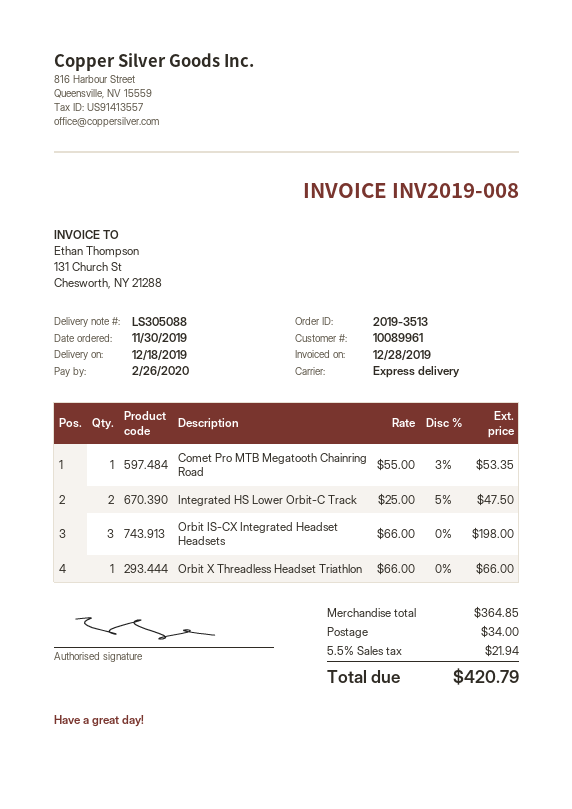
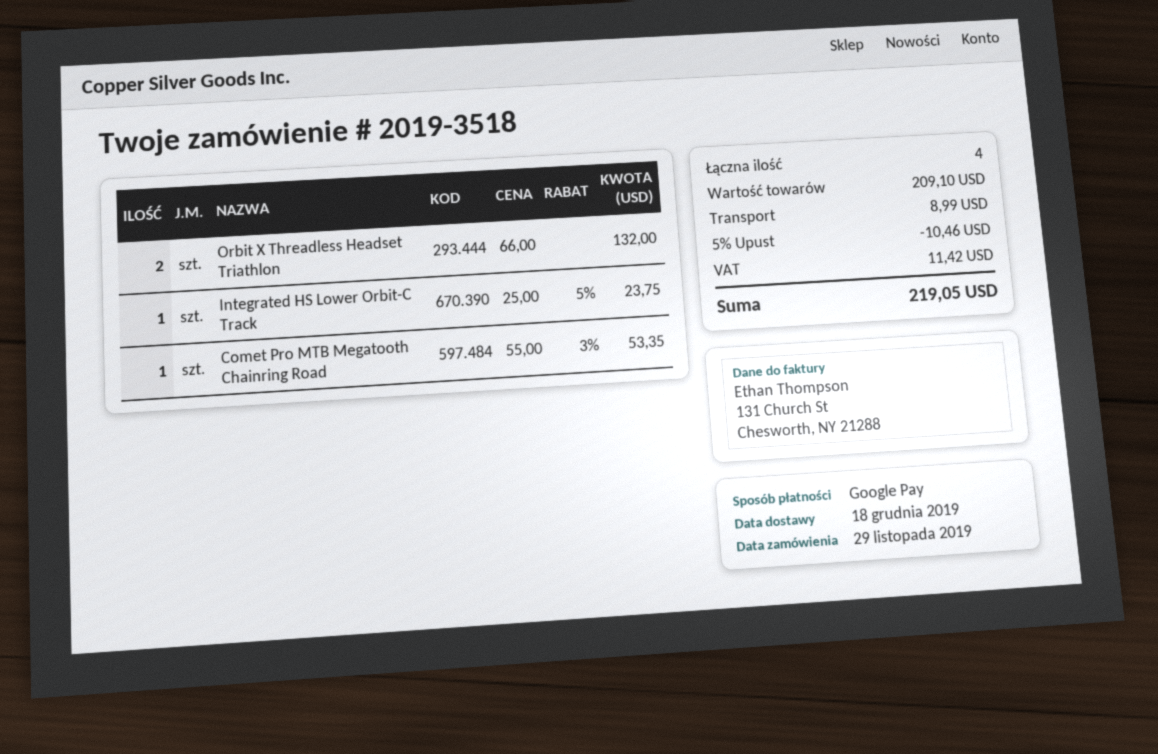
order number: 2019-3513 -> 2019-3518
order date: 2019-11-30 -> 2019-11-29
Integrated HS Lower Orbit-C Track: 2 x 25.00 - 5% = 47.50 -> 1 x 25.00 - 5% = 23.75
Orbit IS-CX Integrated Headset Headsets: 3 x 66.00 = 198.00 -> none
Orbit X Threadless Headset Triathlon: 1 x 66.00 = 66.00 -> 2 x 66.00 = 132.00
subtotal: 364.85 -> 209.10
discount: none -> 5% = 10.46
shipping: 34.00 -> 8.99
tax: 21.94 -> 11.42
total: 420.79 -> 219.05

